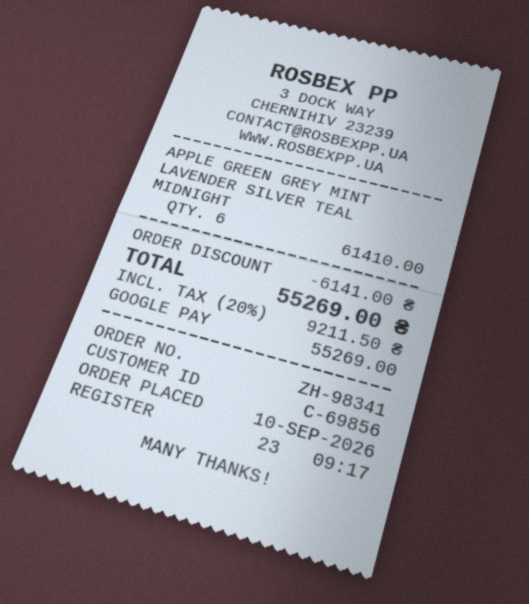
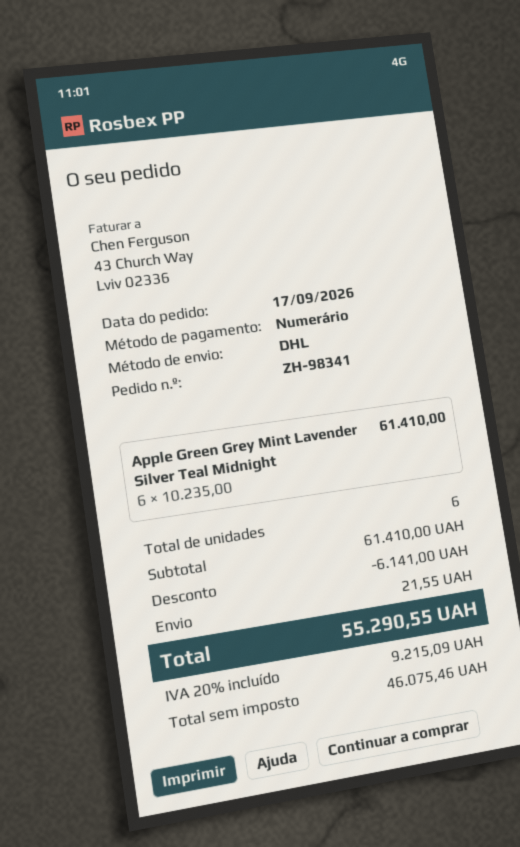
order date: 2026-09-10 -> 2026-09-17
payment method: Google Pay -> cash
shipping: none -> 21.55
tax: 20% = 9211.50 -> 20% = 9215.09
total: 55269.00 -> 55290.55

